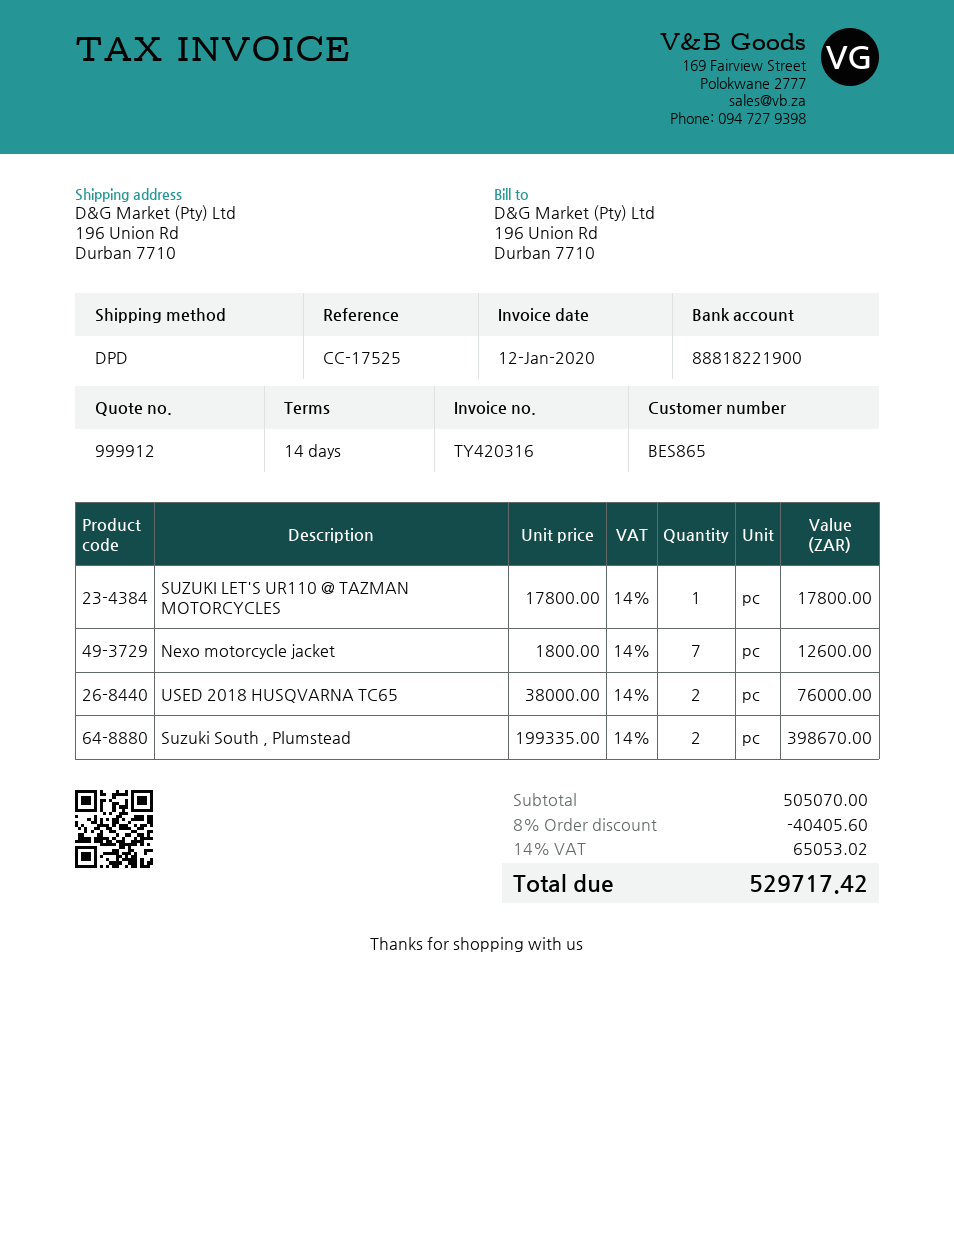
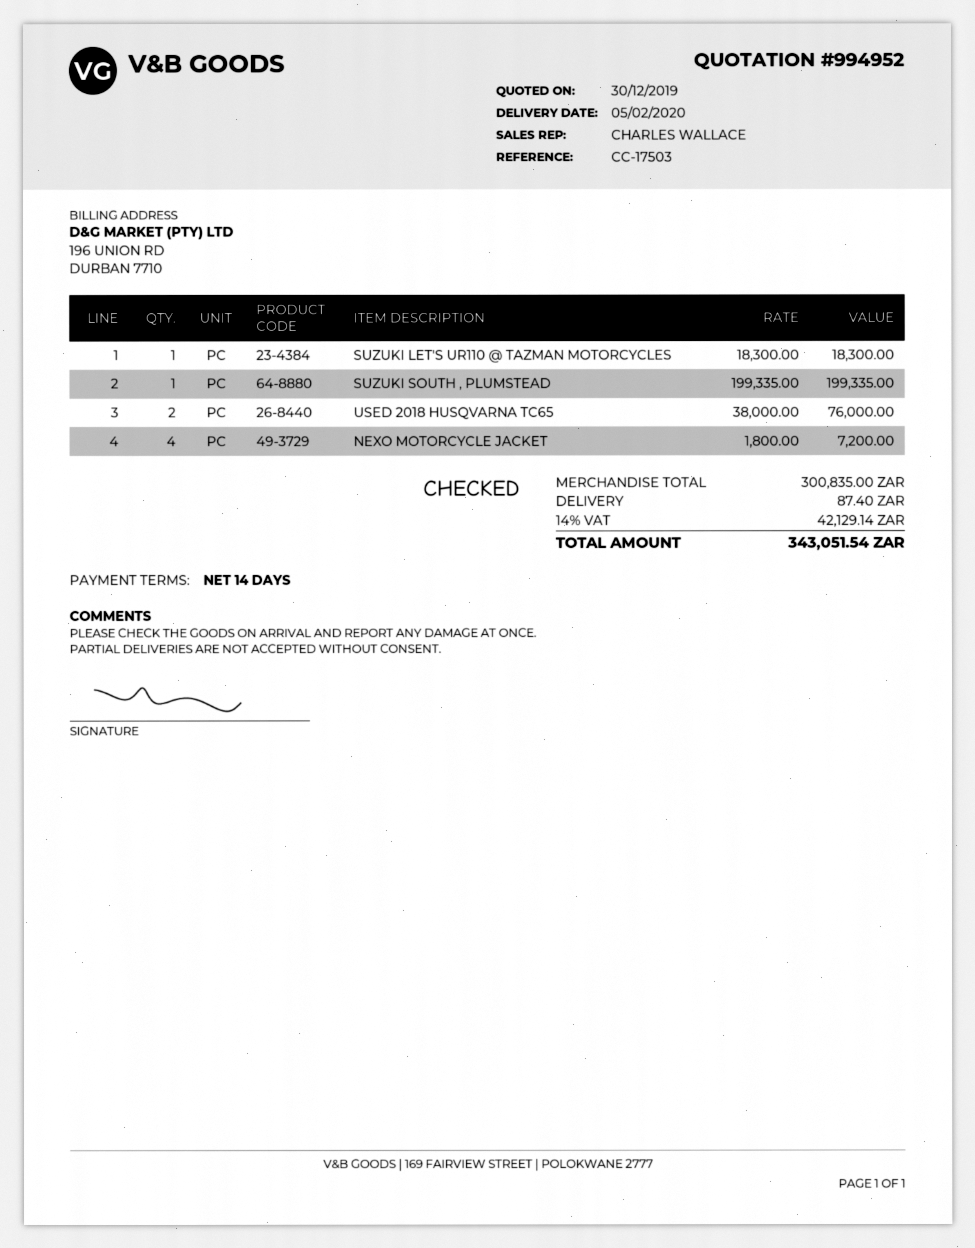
quote number: 999912 -> 994952
reference: CC-17525 -> CC-17503
SUZUKI LET'S UR110 @ TAZMAN MOTORCYCLES: 1 x 17800.00 = 17800.00 -> 1 x 18300.00 = 18300.00
Nexo motorcycle jacket: 7 x 1800.00 = 12600.00 -> 4 x 1800.00 = 7200.00
Suzuki South , Plumstead: 2 x 199335.00 = 398670.00 -> 1 x 199335.00 = 199335.00
subtotal: 505070.00 -> 300835.00
discount: 8% = 40405.60 -> none
shipping: none -> 87.40
tax: 14% = 65053.02 -> 14% = 42129.14
total: 529717.42 -> 343051.54

